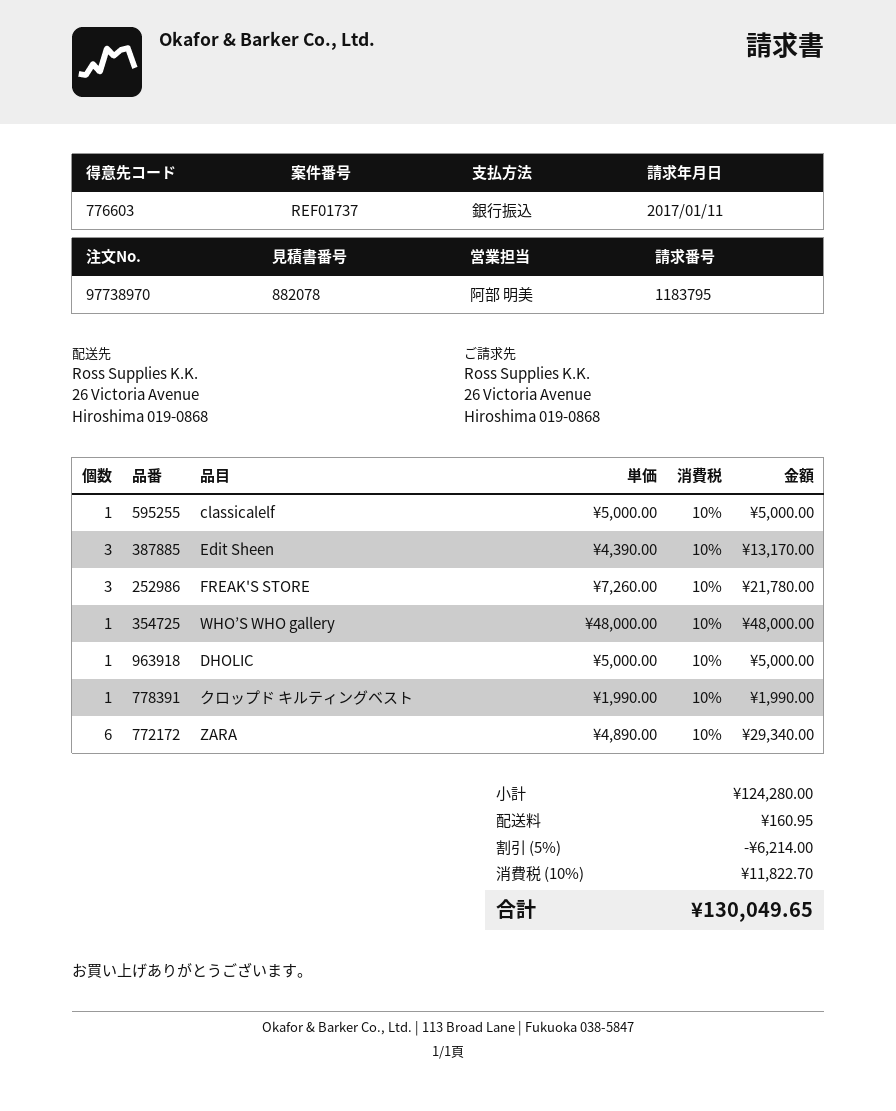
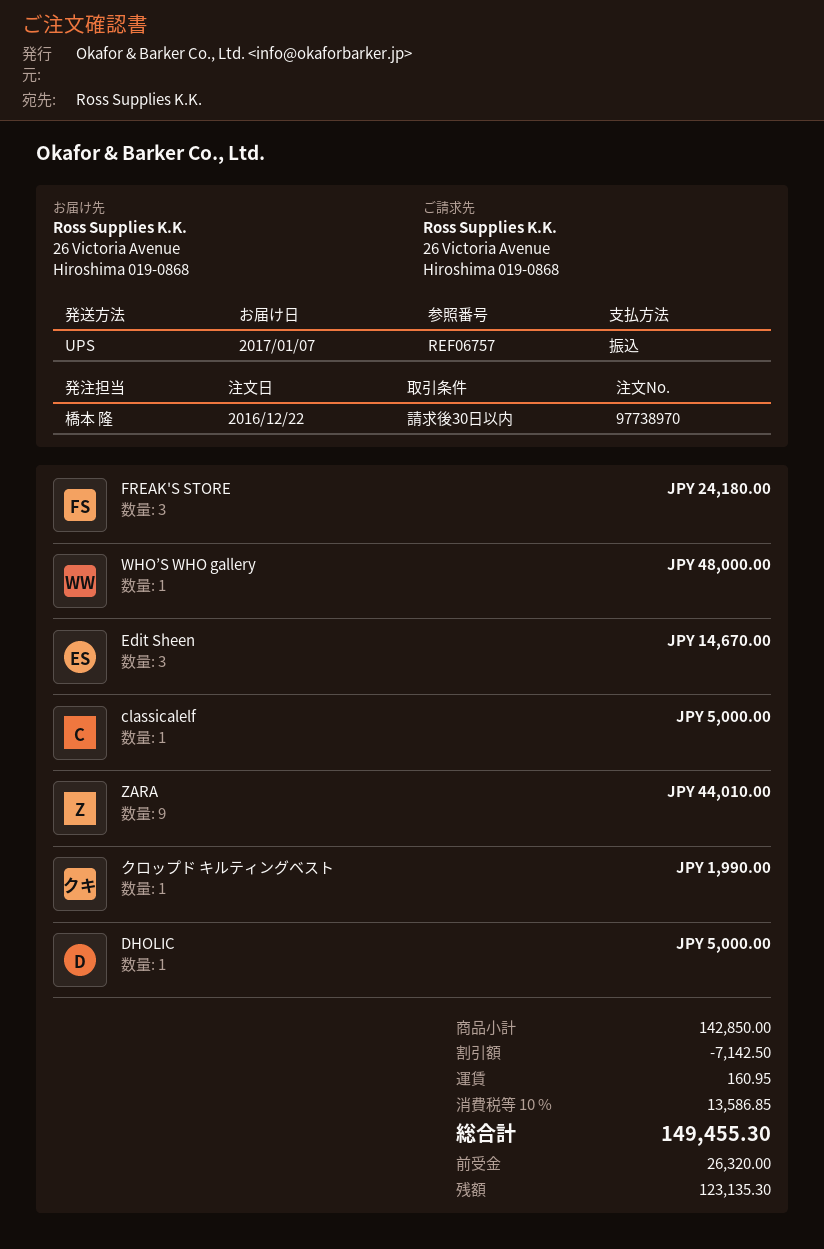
reference: REF01737 -> REF06757
Edit Sheen: 3 for 13170.00 -> 3 for 14670.00
FREAK'S STORE: 3 for 21780.00 -> 3 for 24180.00
ZARA: 6 for 29340.00 -> 9 for 44010.00
subtotal: 124280.00 -> 142850.00
discount: 6214.00 -> 7142.50
tax: 10% = 11822.70 -> 10% = 13586.85
total: 130049.65 -> 149455.30

